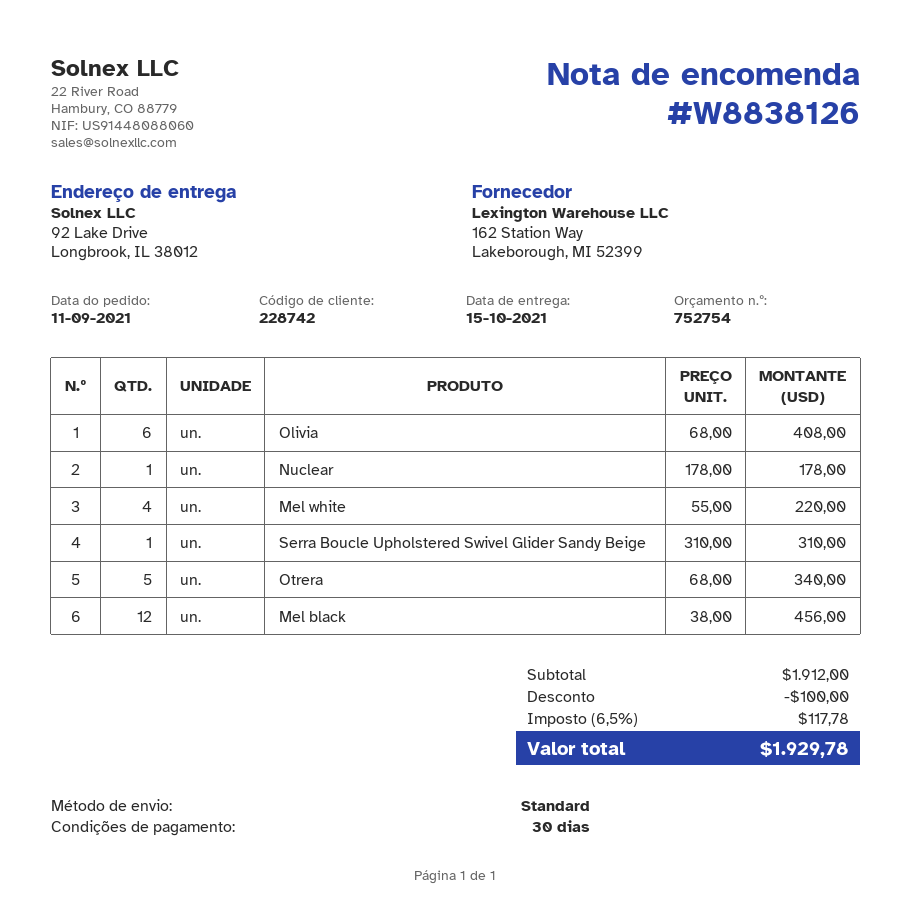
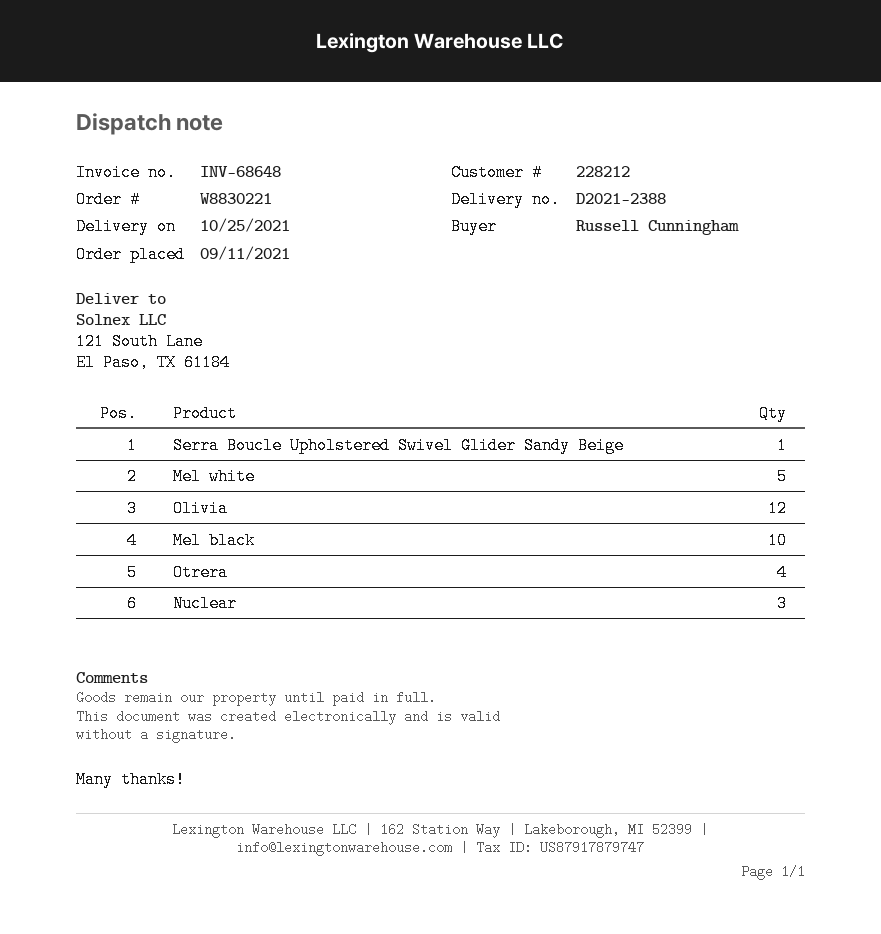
order number: W8838126 -> W8830221
delivery date: 2021-10-15 -> 2021-10-25
customer number: 228742 -> 228212
ship to: 92 Lake Drive, Longbrook, IL 38012 -> 121 South Lane, El Paso, TX 61184
Olivia: 6 -> 12
Nuclear: 1 -> 3
Mel white: 4 -> 5
Otrera: 5 -> 4
Mel black: 12 -> 10

